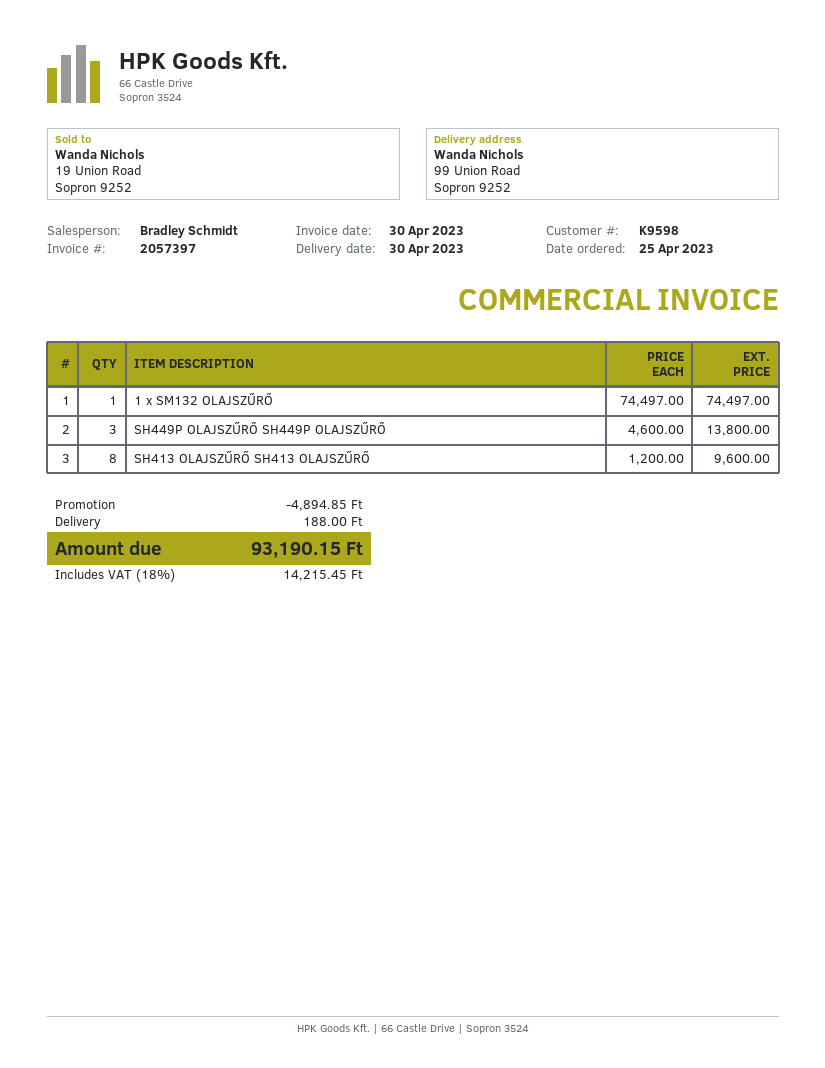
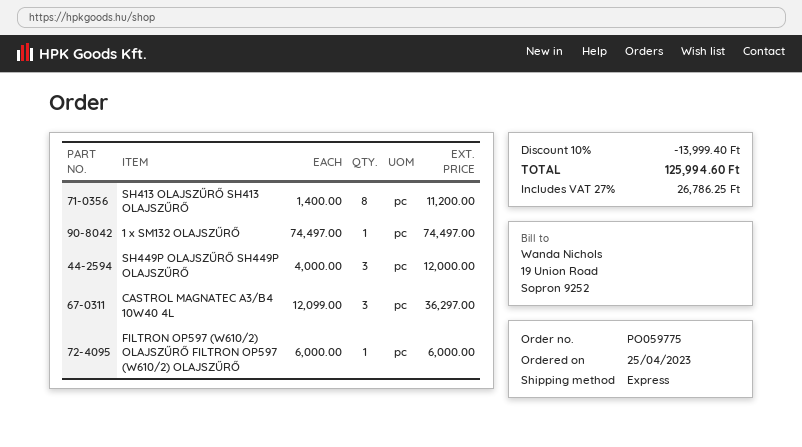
SH449P OLAJSZŰRŐ SH449P OLAJSZŰRŐ: 3 x 4600.00 = 13800.00 -> 3 x 4000.00 = 12000.00
SH413 OLAJSZŰRŐ SH413 OLAJSZŰRŐ: 8 x 1200.00 = 9600.00 -> 8 x 1400.00 = 11200.00
CASTROL MAGNATEC A3/B4 10W40 4L: none -> 3 x 12099.00 = 36297.00
FILTRON OP597 (W610/2) OLAJSZŰRŐ FILTRON OP597 (W610/2) OLAJSZŰRŐ: none -> 1 x 6000.00 = 6000.00
discount: 4894.85 -> 13999.40
shipping: 188.00 -> none
tax: 18% = 14215.45 -> 27% = 26786.25
total: 93190.15 -> 125994.60

